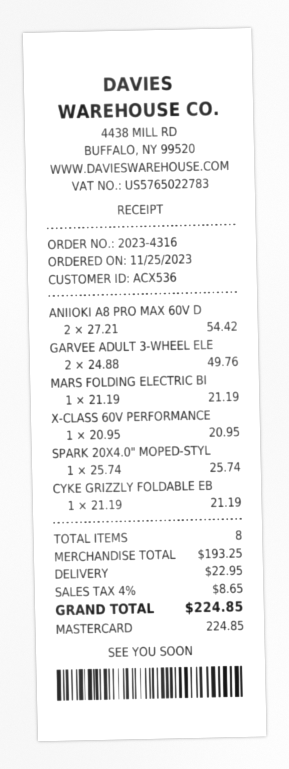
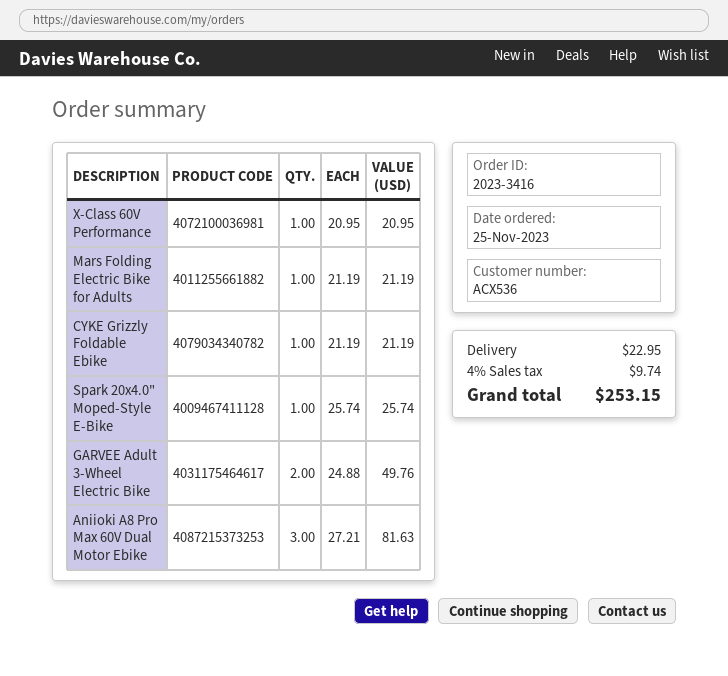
order number: 2023-4316 -> 2023-3416
ANIIOKI A8 PRO MAX 60V D: 2 x 27.21 = 54.42 -> 3 x 27.21 = 81.63
tax: 4% = 8.65 -> 4% = 9.74
total: 224.85 -> 253.15

